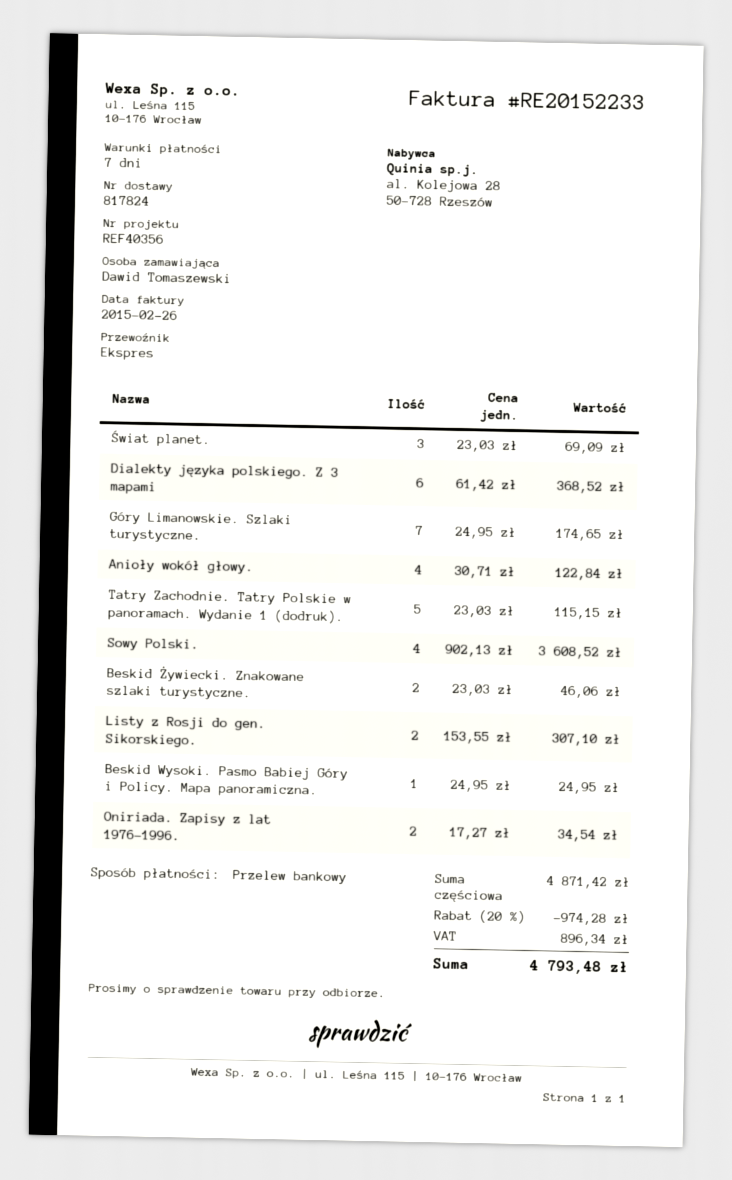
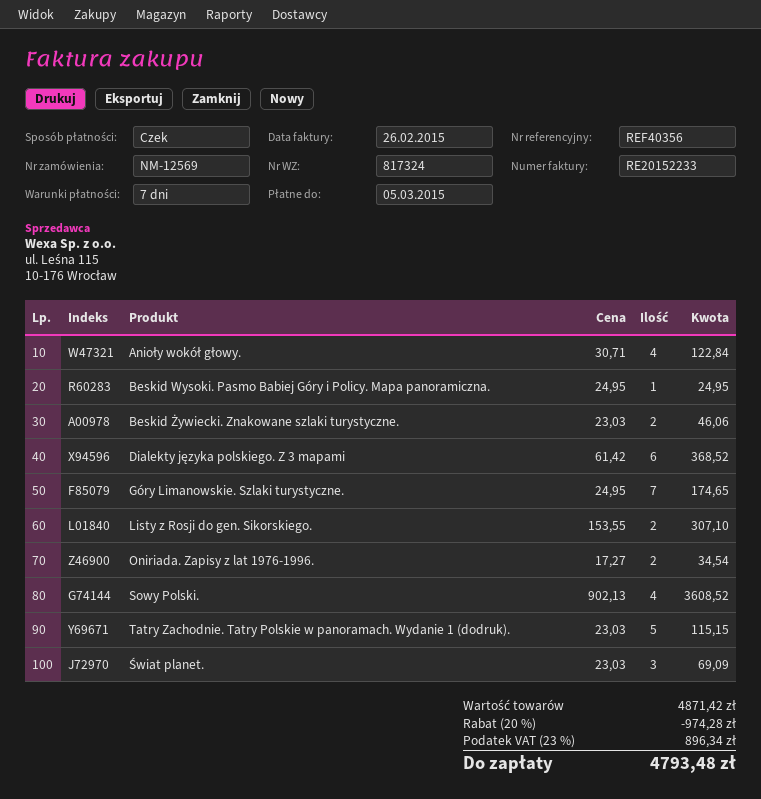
delivery note number: 817824 -> 817324
payment method: bank transfer -> cheque

